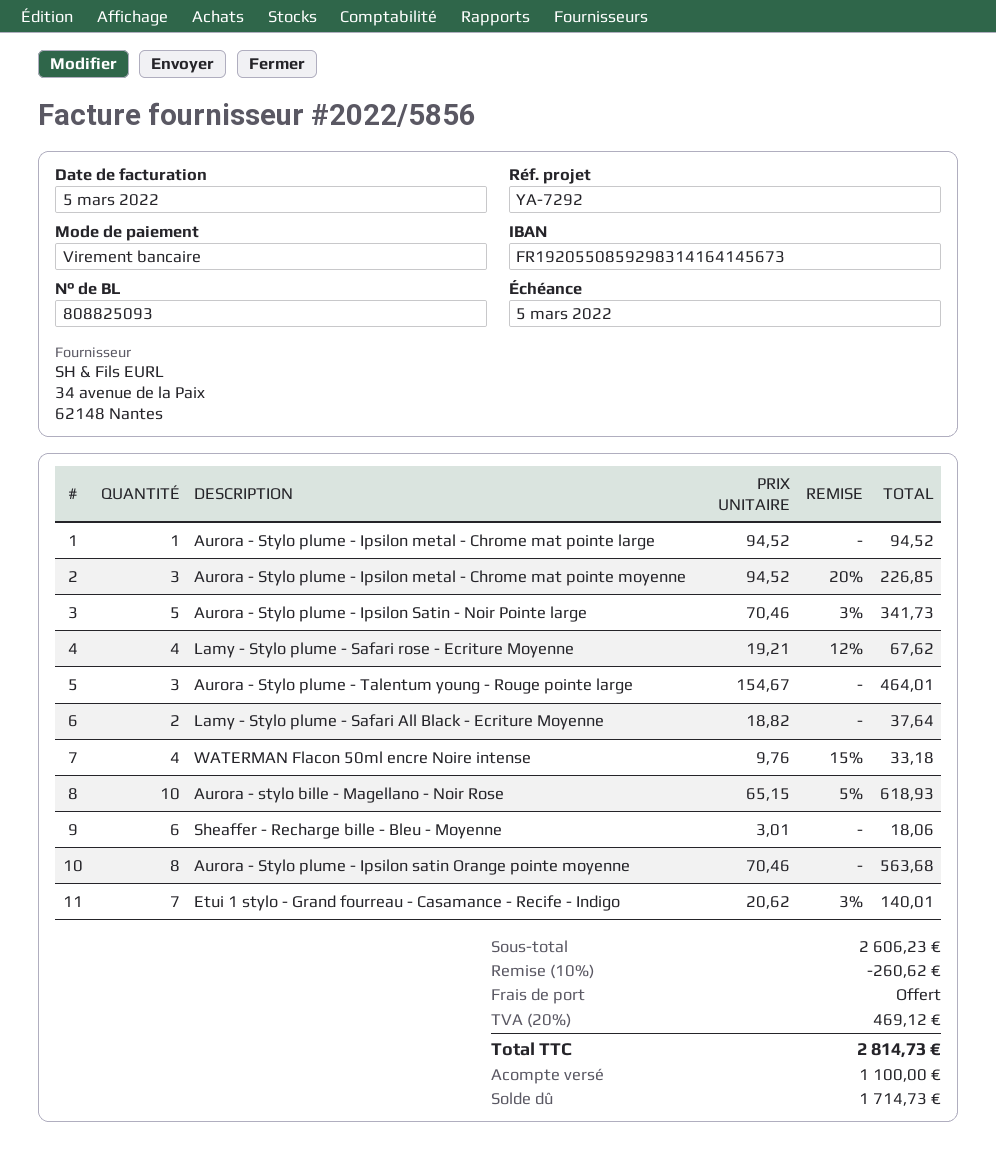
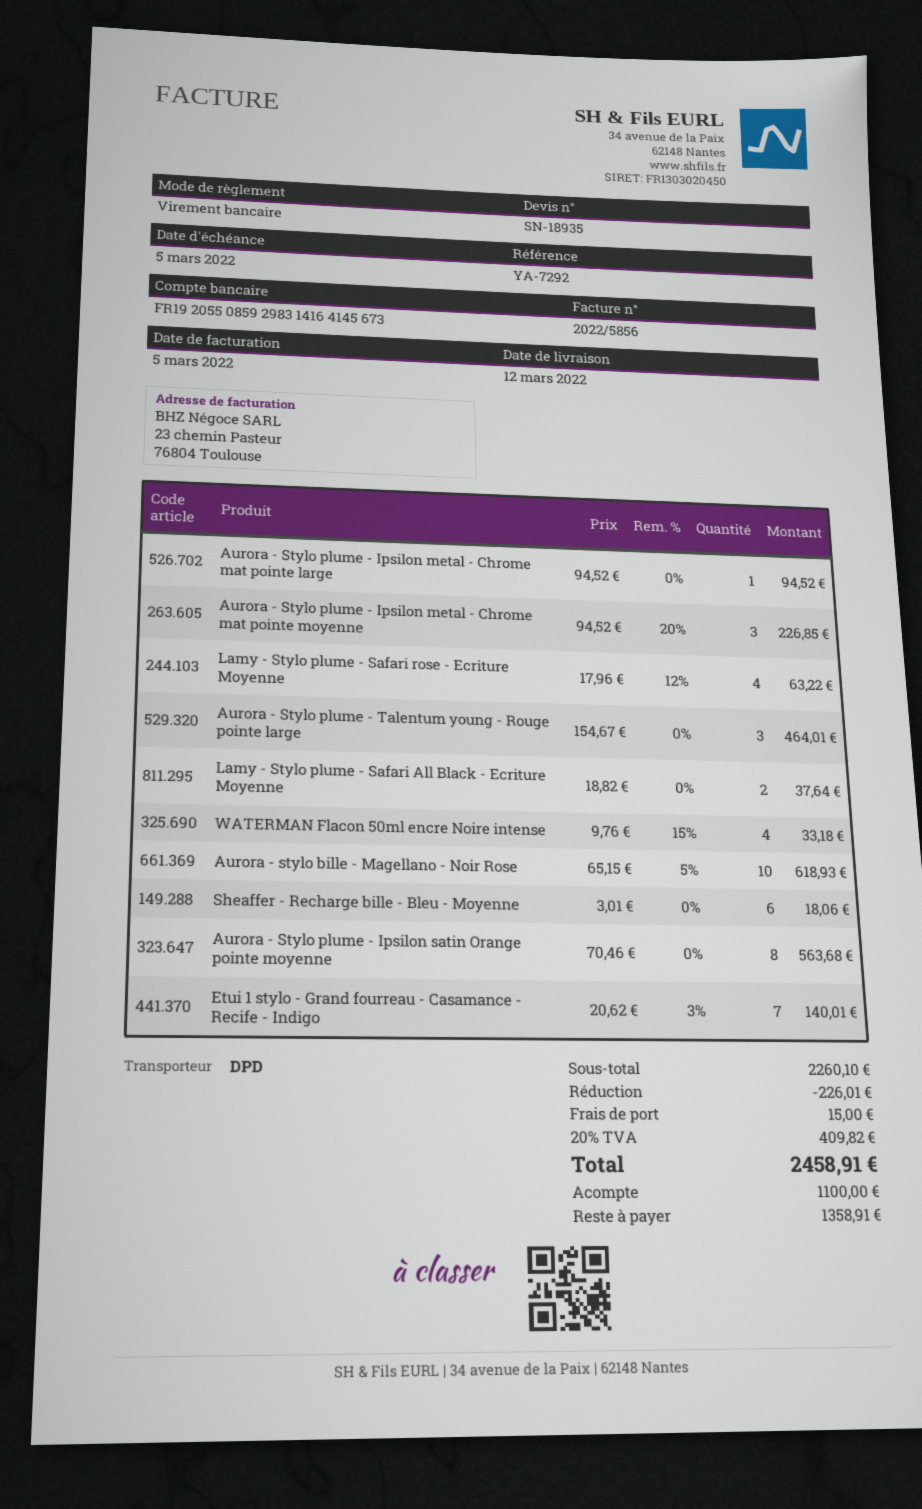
Aurora - Stylo plume - Ipsilon Satin - Noir Pointe large: 5 x 70.46 - 3% = 341.73 -> none
Lamy - Stylo plume - Safari rose - Ecriture Moyenne: 4 x 19.21 - 12% = 67.62 -> 4 x 17.96 - 12% = 63.22
subtotal: 2606.23 -> 2260.10
discount: 260.62 -> 226.01
shipping: 0.00 -> 15.00
tax: 20% = 469.12 -> 20% = 409.82
total: 2814.73 -> 2458.91
balance: 1714.73 -> 1358.91

